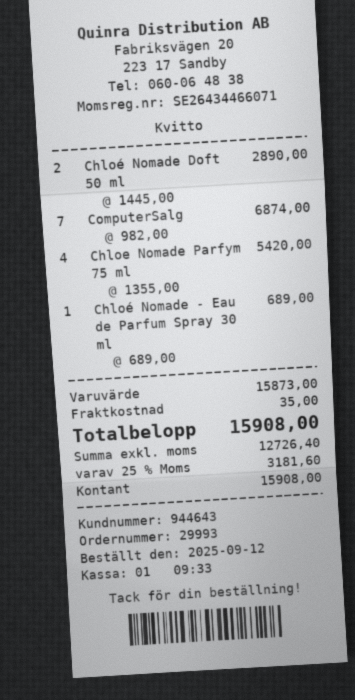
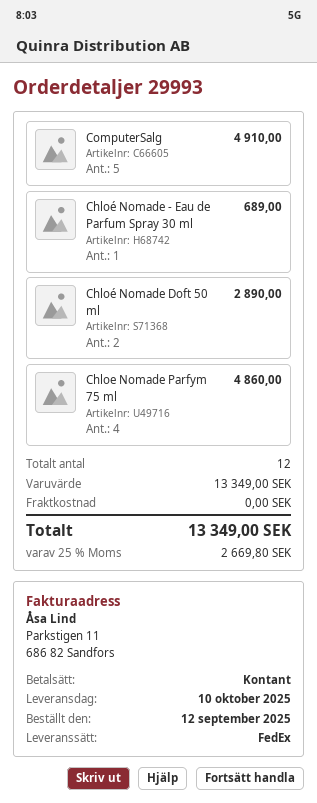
ComputerSalg: 7 for 6874.00 -> 5 for 4910.00
Chloe Nomade Parfym 75 ml: 4 for 5420.00 -> 4 for 4860.00
subtotal: 15873.00 -> 13349.00
shipping: 35.00 -> 0.00
tax: 25% = 3181.60 -> 25% = 2669.80
total: 15908.00 -> 13349.00

